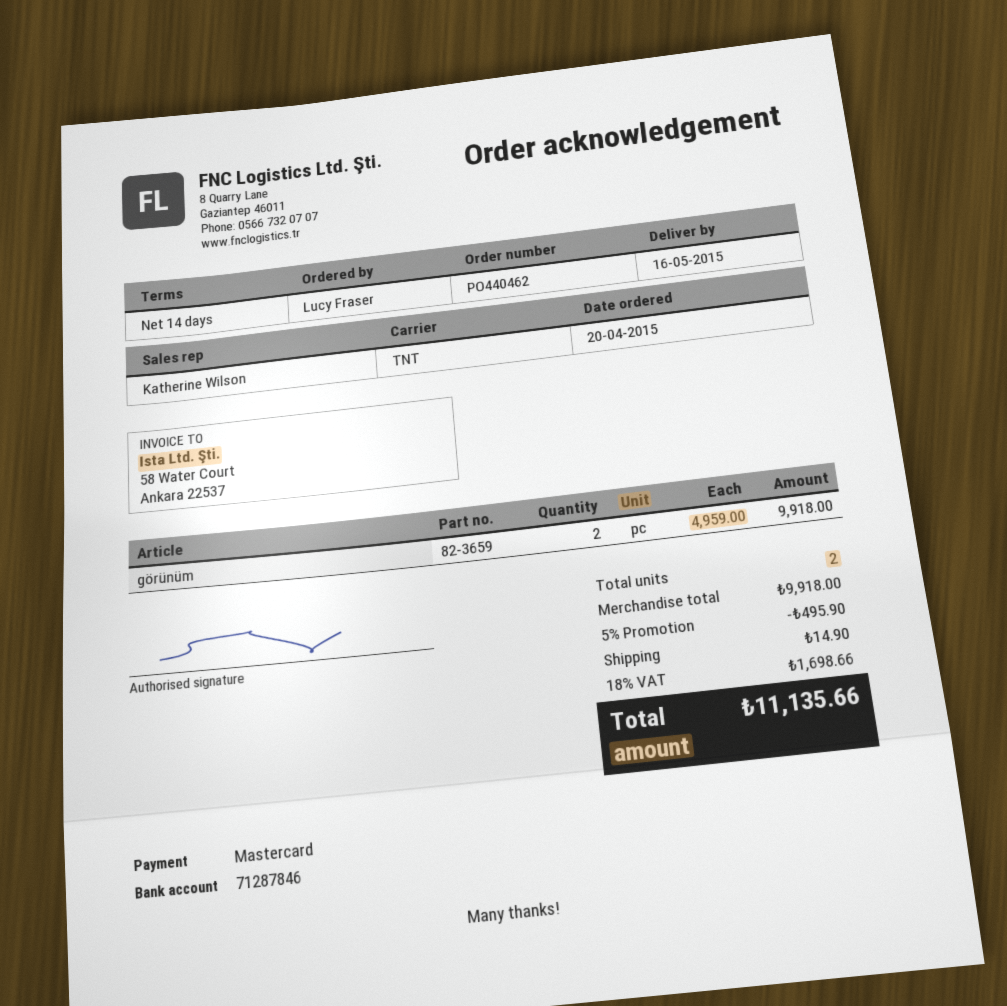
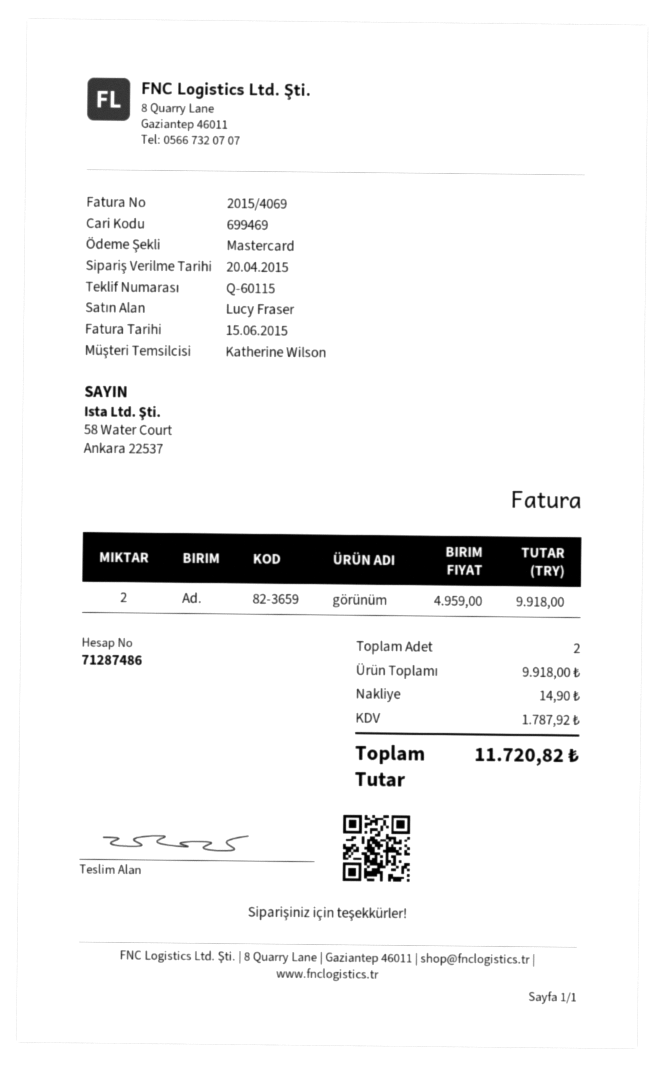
bank account: 71287846 -> 71287486
discount: 5% = 495.90 -> none
tax: 1698.66 -> 1787.92
total: 11135.66 -> 11720.82

